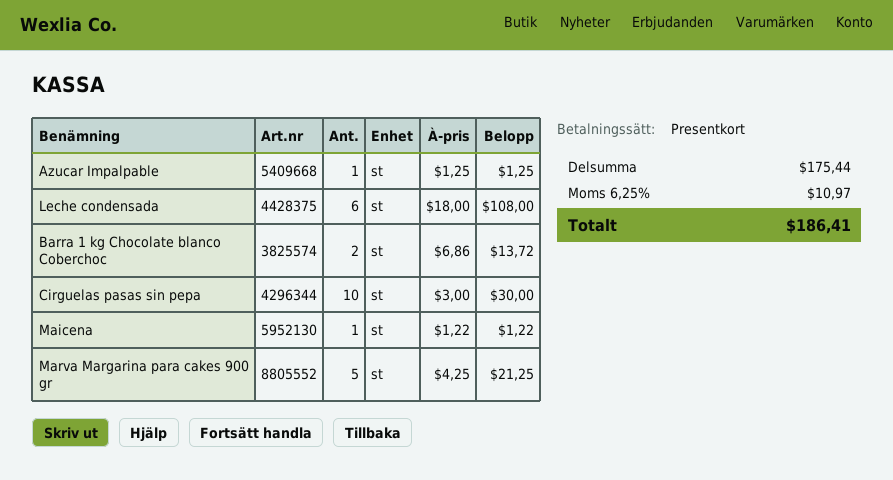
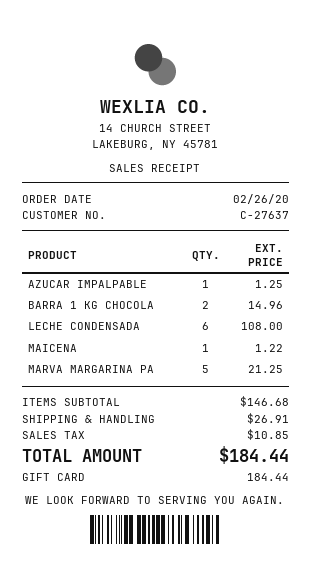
Barra 1 kg Chocolate blanco Coberchoc: 2 for 13.72 -> 2 for 14.96
Cirguelas pasas sin pepa: 10 for 30.00 -> none
subtotal: 175.44 -> 146.68
shipping: none -> 26.91
tax: 10.97 -> 10.85
total: 186.41 -> 184.44

